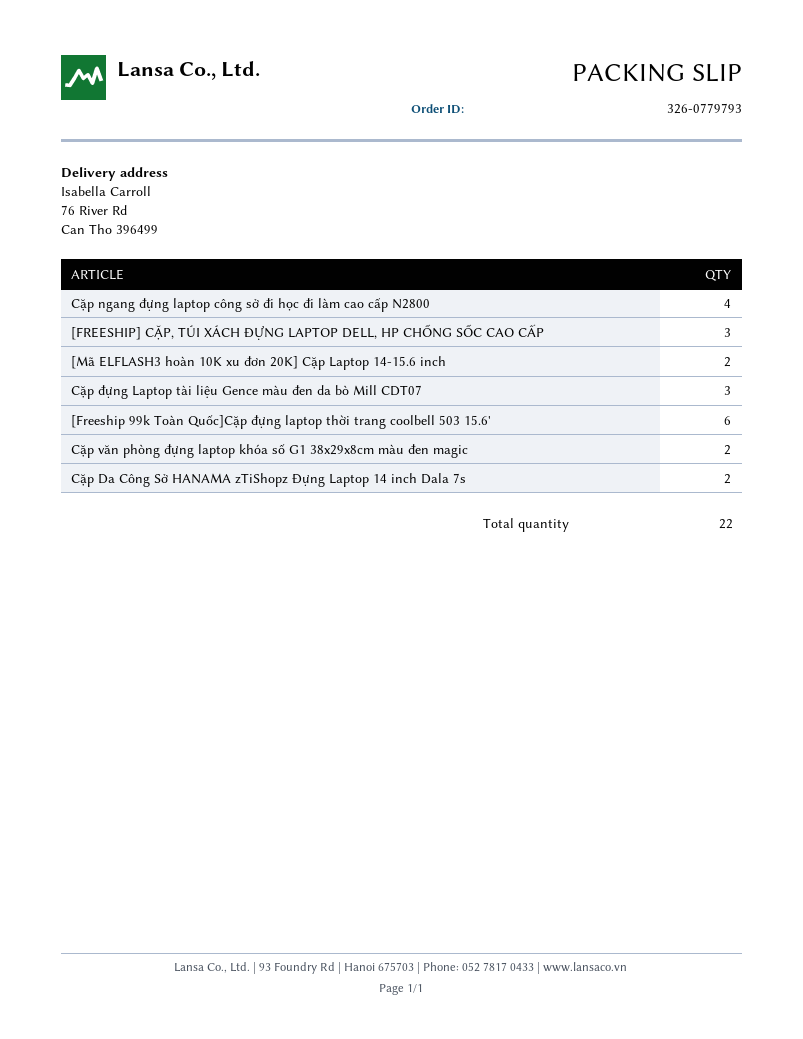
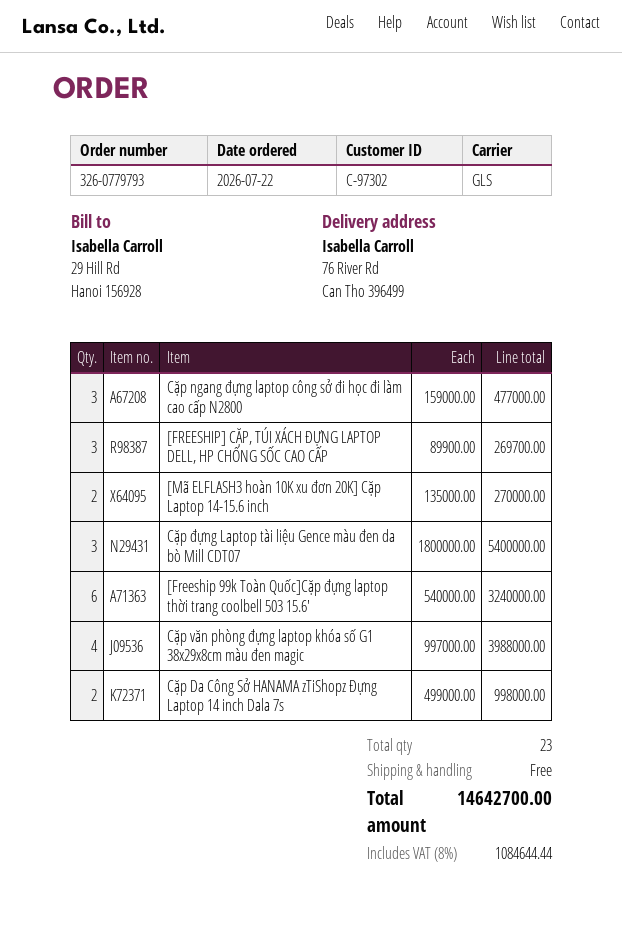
Cặp ngang đựng laptop công sở đi học đi làm cao cấp N2800: 4 -> 3
Cặp văn phòng đựng laptop khóa số G1 38x29x8cm màu đen magic: 2 -> 4
total quantity: 22 -> 23

